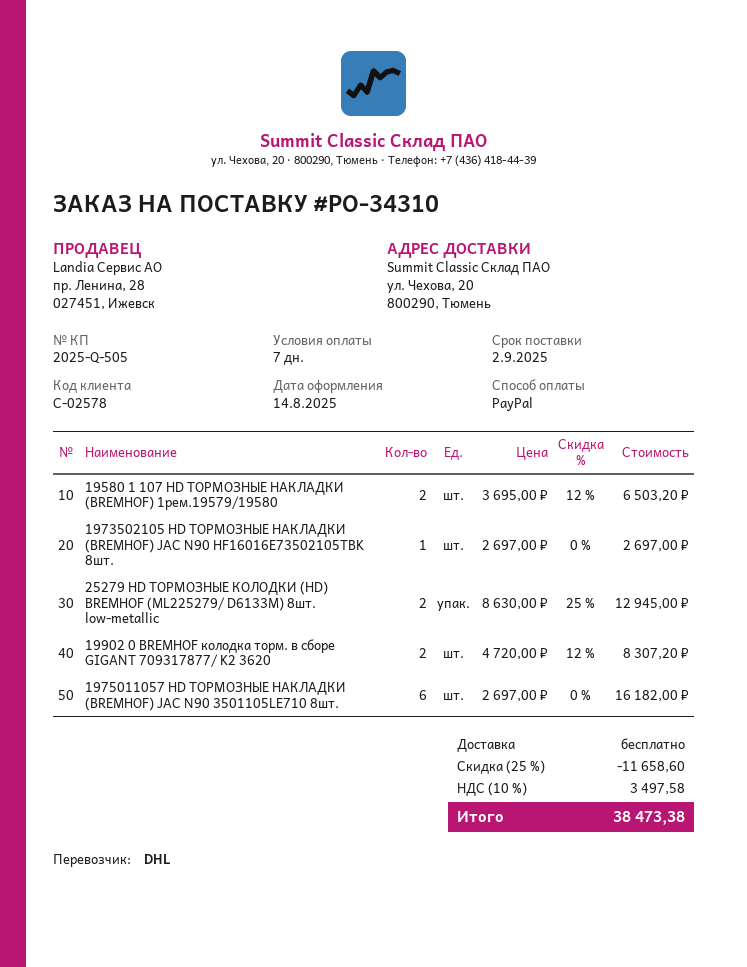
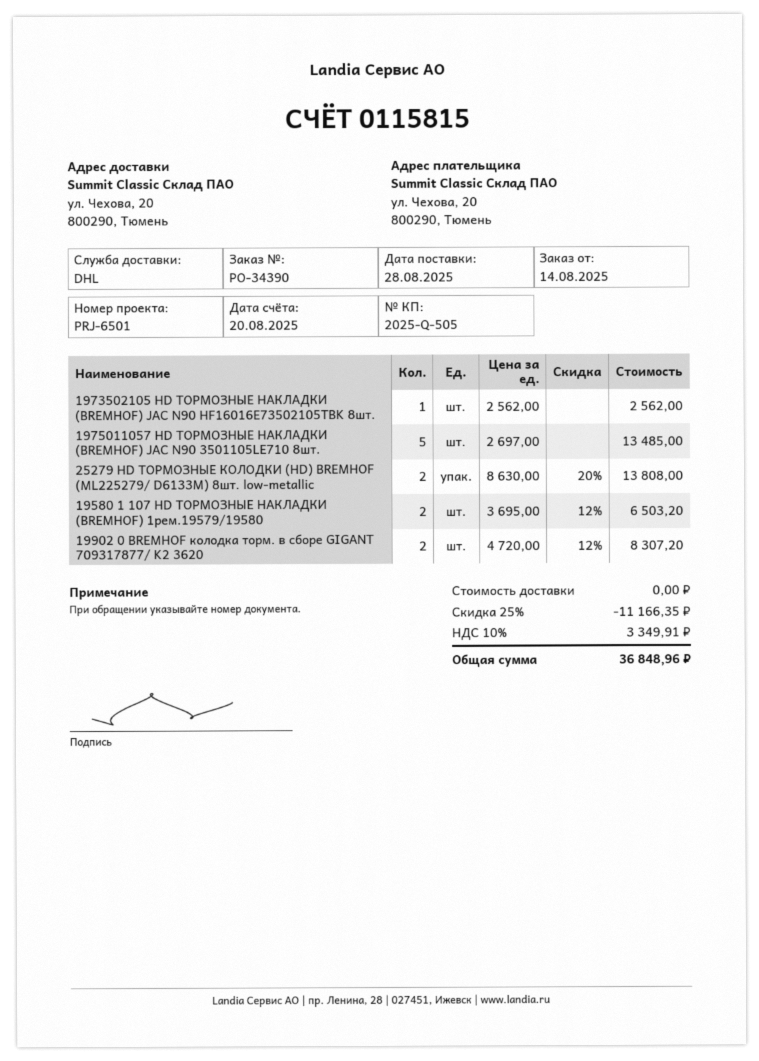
order number: PO-34310 -> PO-34390
delivery date: 2025-09-02 -> 2025-08-28
1973502105 HD ТОРМОЗНЫЕ НАКЛАДКИ (BREMHOF) JAC N90 HF16016E73502105TBK 8шт.: 1 x 2697.00 = 2697.00 -> 1 x 2562.00 = 2562.00
25279 HD ТОРМОЗНЫЕ КОЛОДКИ (HD) BREMHOF (ML225279/ D6133M) 8шт. low-metallic: 2 x 8630.00 - 25% = 12945.00 -> 2 x 8630.00 - 20% = 13808.00
1975011057 HD ТОРМОЗНЫЕ НАКЛАДКИ (BREMHOF) JAC N90 3501105LE710 8шт.: 6 x 2697.00 = 16182.00 -> 5 x 2697.00 = 13485.00
discount: 25% = 11658.60 -> 25% = 11166.35
tax: 10% = 3497.58 -> 10% = 3349.91
total: 38473.38 -> 36848.96

